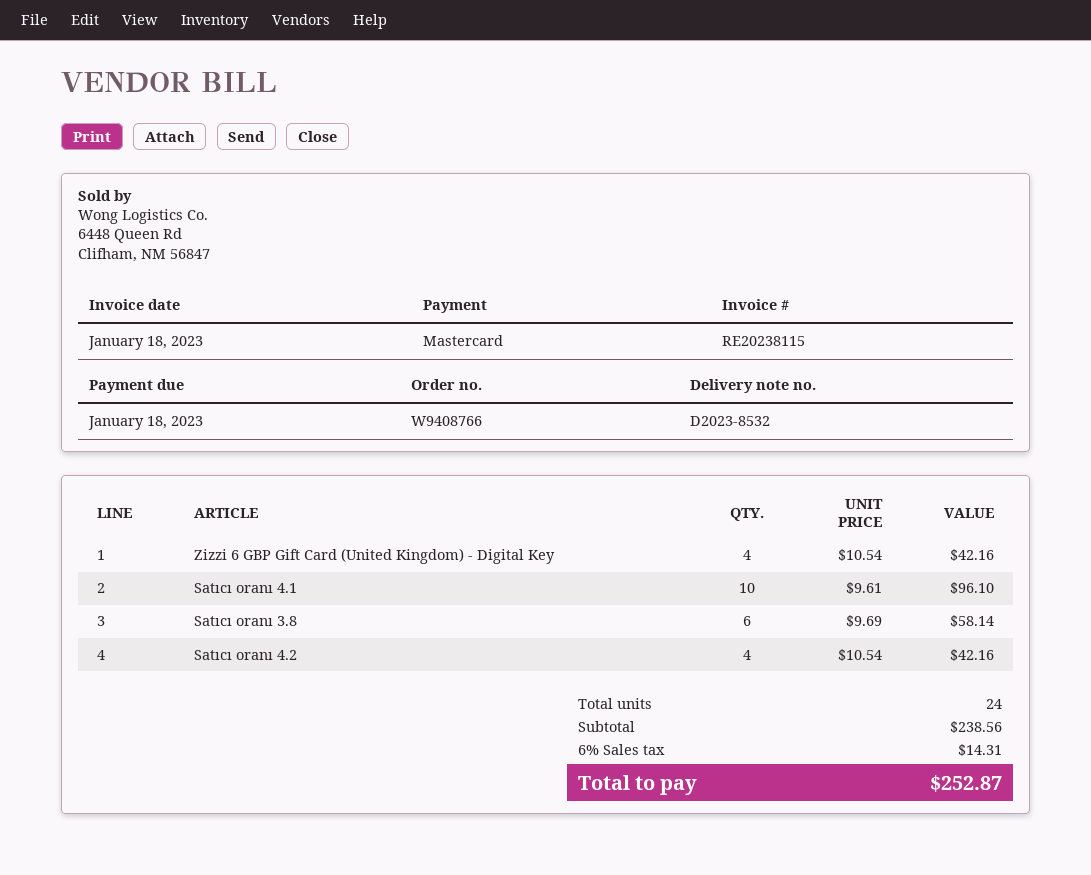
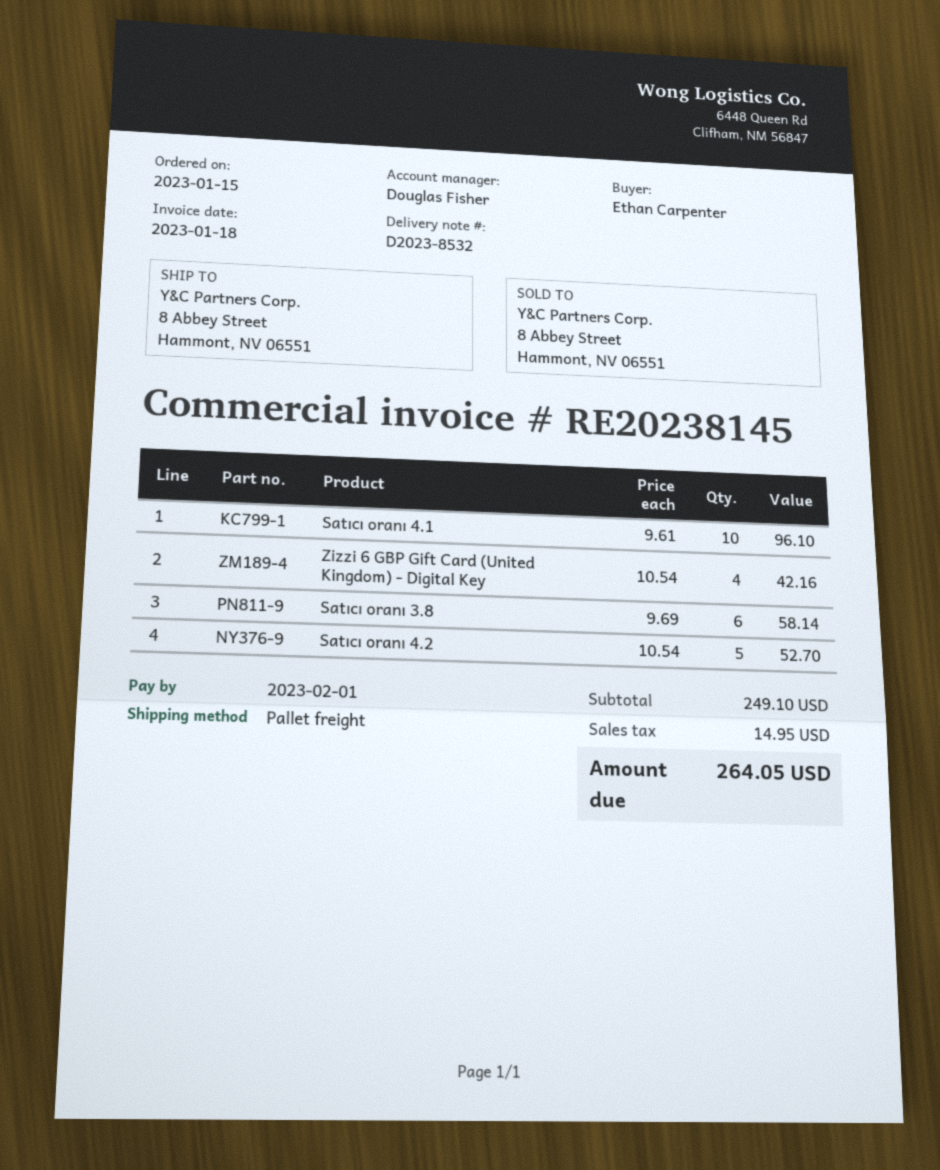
invoice number: RE20238115 -> RE20238145
due date: 2023-01-18 -> 2023-02-01
Satıcı oranı 4.2: 4 x 10.54 = 42.16 -> 5 x 10.54 = 52.70
subtotal: 238.56 -> 249.10
tax: 14.31 -> 14.95
total: 252.87 -> 264.05

